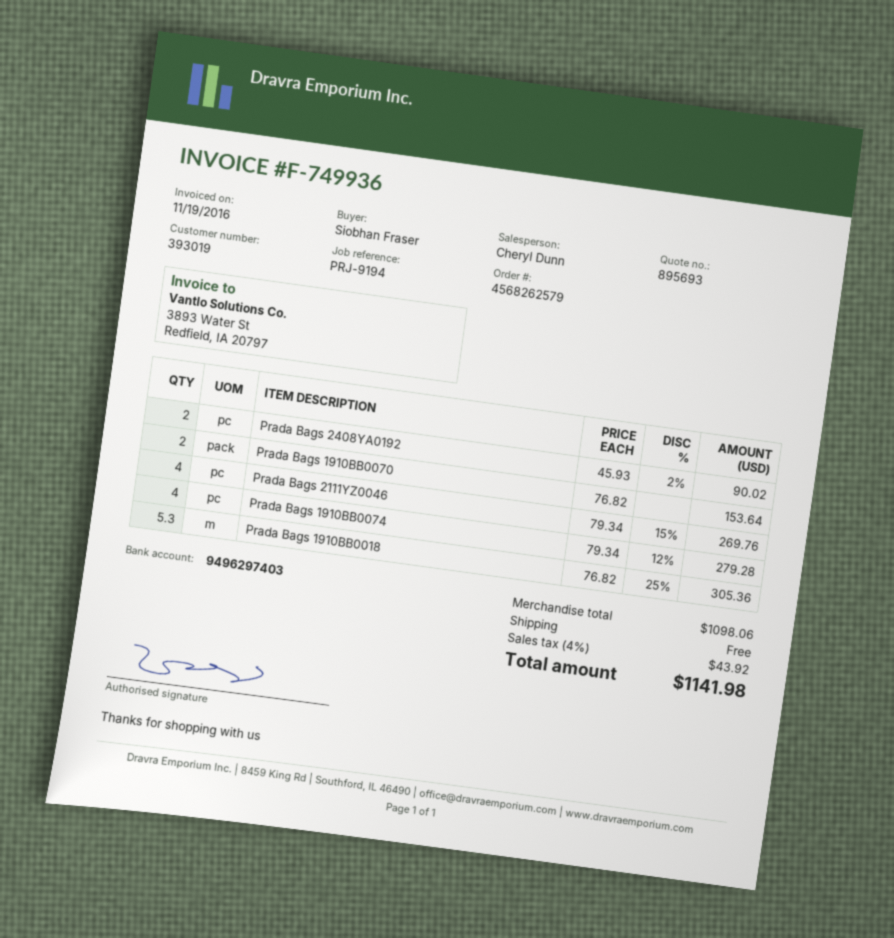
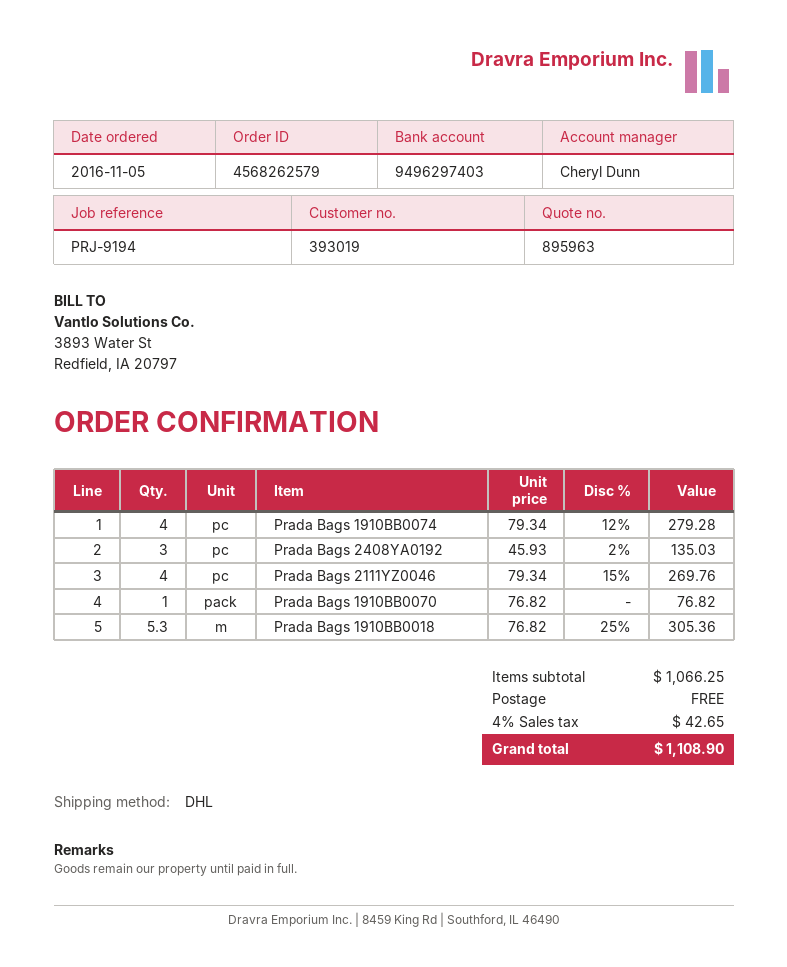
quote number: 895693 -> 895963
Prada Bags 2408YA0192: 2 x 45.93 - 2% = 90.02 -> 3 x 45.93 - 2% = 135.03
Prada Bags 1910BB0070: 2 x 76.82 = 153.64 -> 1 x 76.82 = 76.82
subtotal: 1098.06 -> 1066.25
tax: 4% = 43.92 -> 4% = 42.65
total: 1141.98 -> 1108.90

